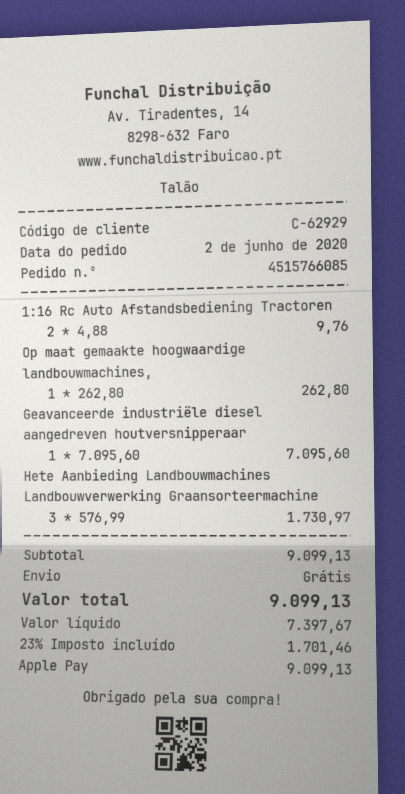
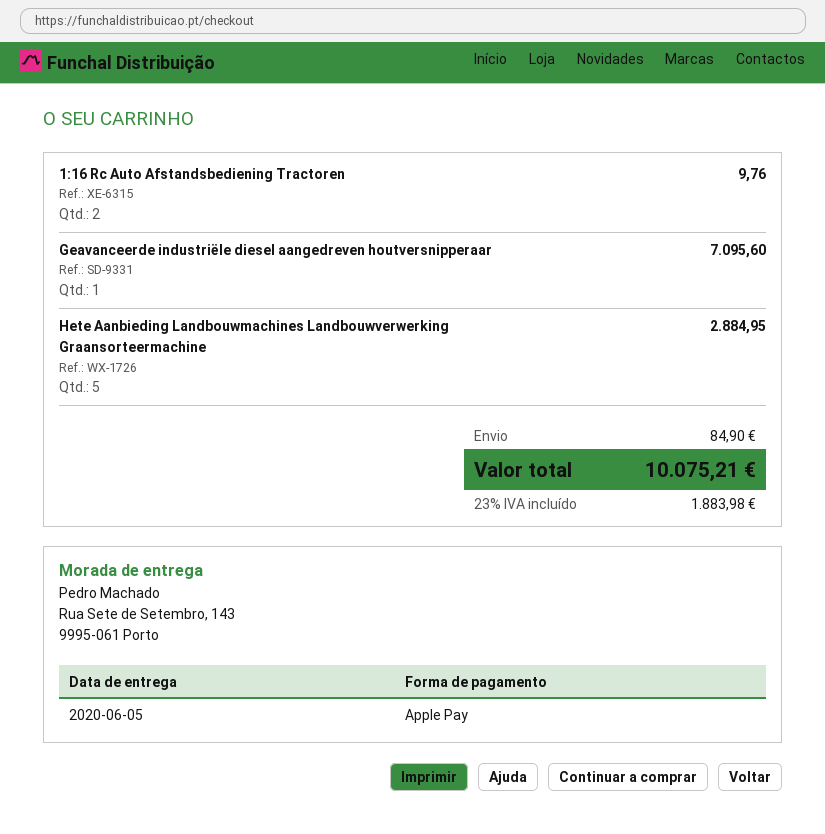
Op maat gemaakte hoogwaardige landbouwmachines,: 1 for 262.80 -> none
Hete Aanbieding Landbouwmachines Landbouwverwerking Graansorteermachine: 3 for 1730.97 -> 5 for 2884.95
shipping: 0.00 -> 84.90
tax: 23% = 1701.46 -> 23% = 1883.98
total: 9099.13 -> 10075.21

